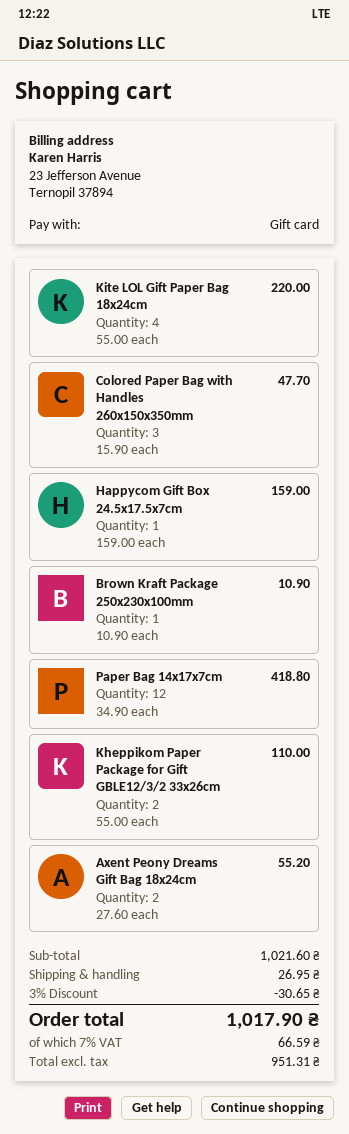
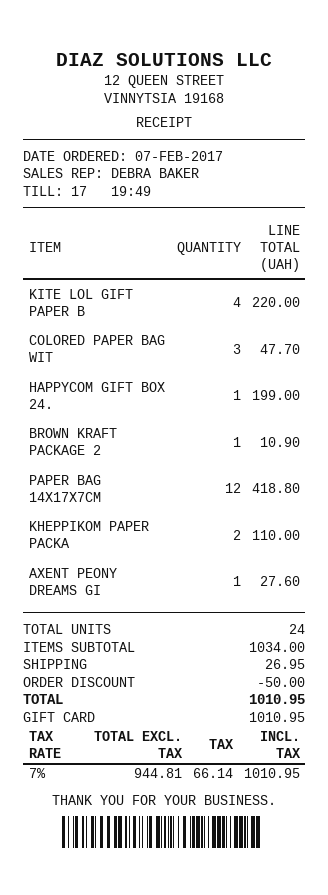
Happycom Gift Box 24.5x17.5x7cm: 1 for 159.00 -> 1 for 199.00
Axent Peony Dreams Gift Bag 18x24cm: 2 for 55.20 -> 1 for 27.60
subtotal: 1021.60 -> 1034.00
discount: 30.65 -> 50.00
net: 951.31 -> 944.81
tax: 7% = 66.59 -> 7% = 66.14
total: 1017.90 -> 1010.95

